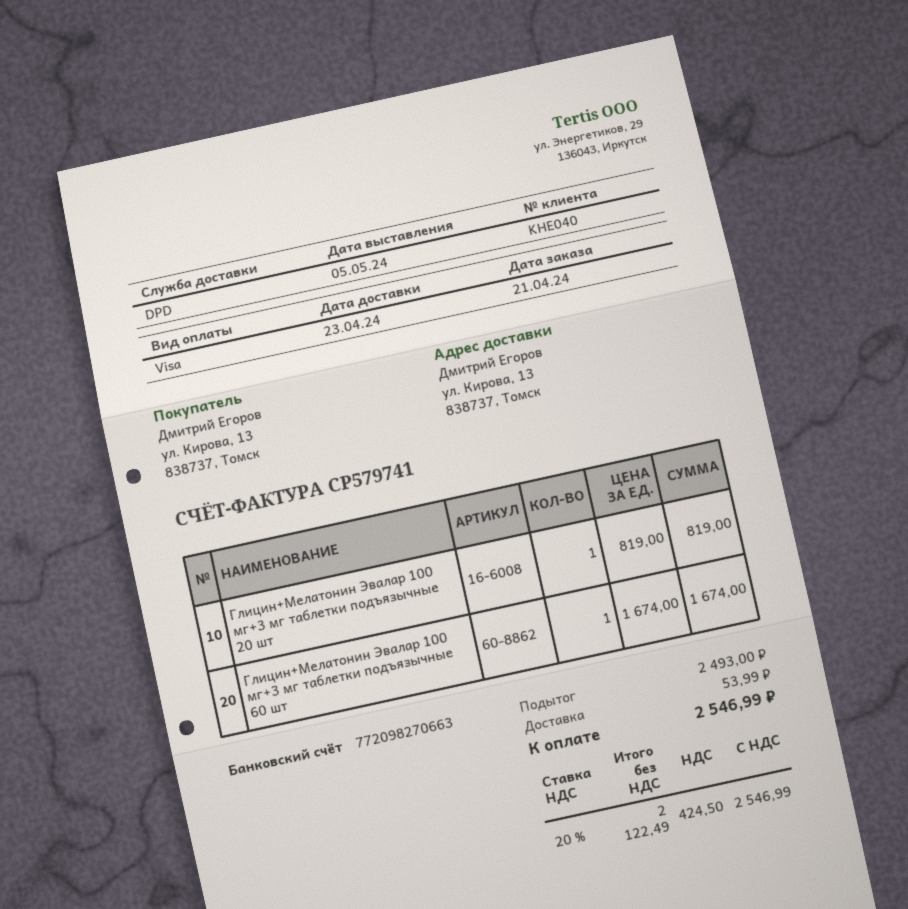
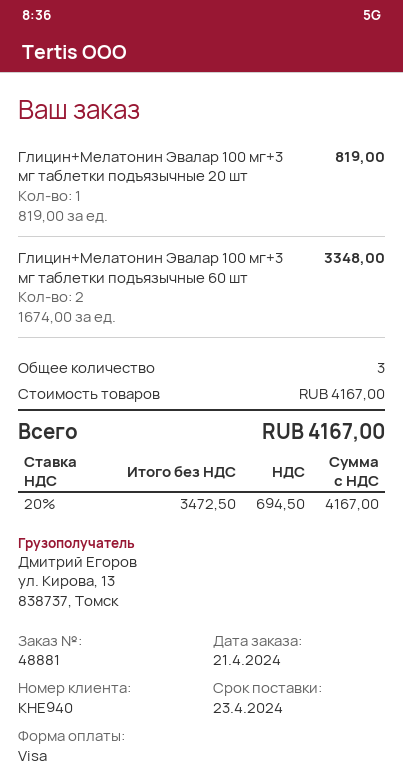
customer number: KHE040 -> KHE940
Глицин+Мелатонин Эвалар 100 мг+3 мг таблетки подъязычные 60 шт: 1 x 1674.00 = 1674.00 -> 2 x 1674.00 = 3348.00
subtotal: 2493.00 -> 4167.00
shipping: 53.99 -> none
net: 2122.49 -> 3472.50
tax: 20% = 424.50 -> 20% = 694.50
total: 2546.99 -> 4167.00

